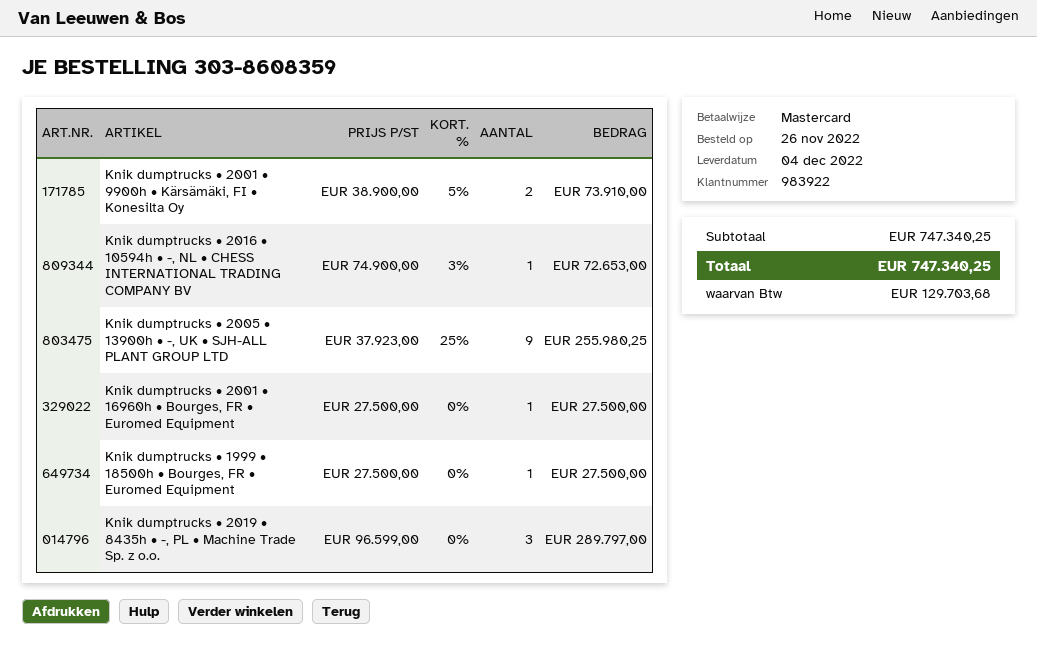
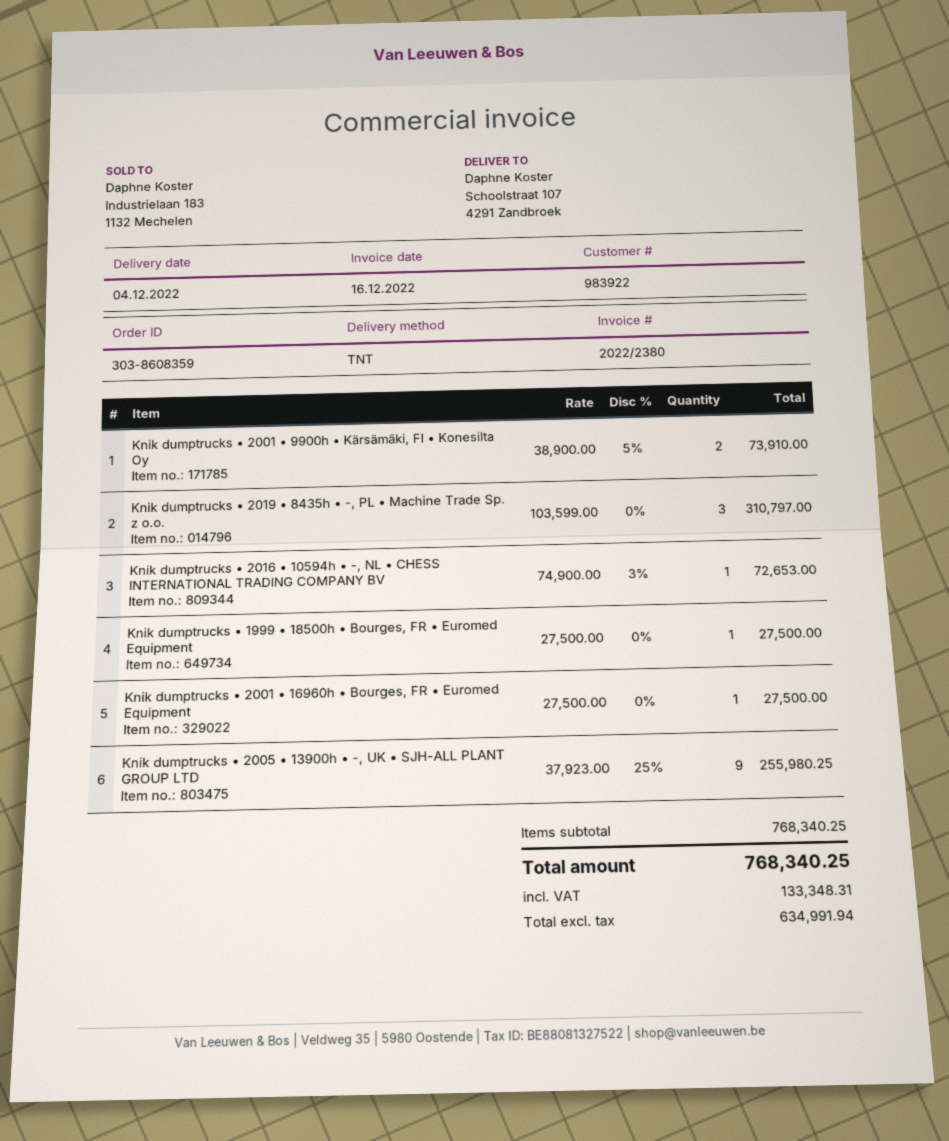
Knik dumptrucks • 2019 • 8435h • -, PL • Machine Trade Sp. z o.o.: 3 x 96599.00 = 289797.00 -> 3 x 103599.00 = 310797.00
subtotal: 747340.25 -> 768340.25
tax: 129703.68 -> 133348.31
total: 747340.25 -> 768340.25

